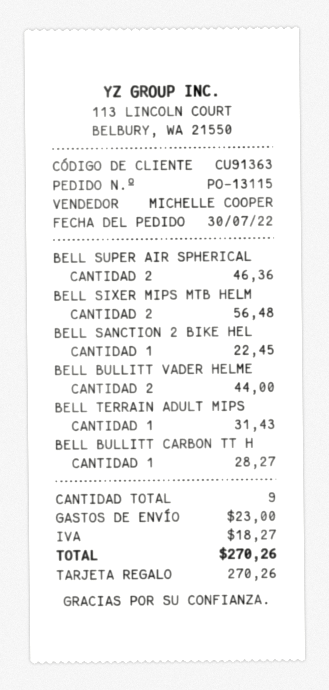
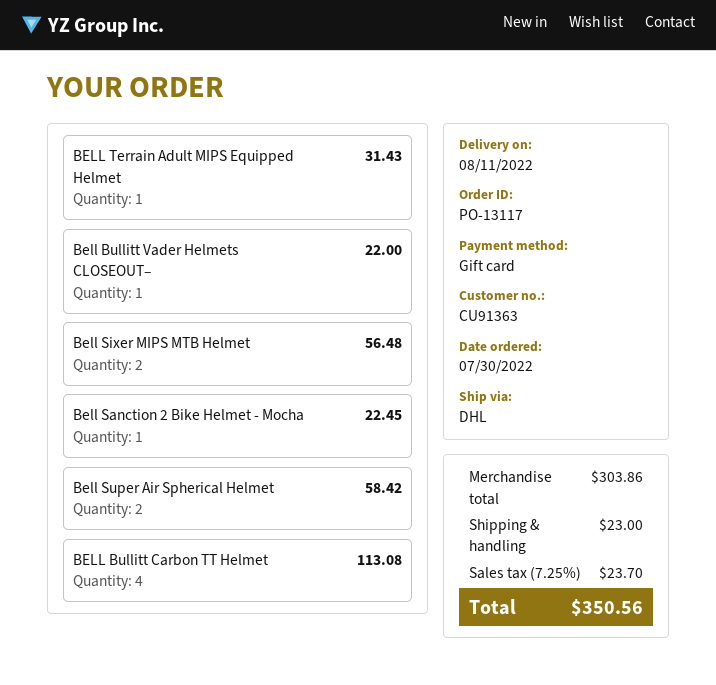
order number: PO-13115 -> PO-13117
BELL SUPER AIR SPHERICAL: 2 for 46.36 -> 2 for 58.42
BELL BULLITT VADER HELME: 2 for 44.00 -> 1 for 22.00
BELL BULLITT CARBON TT H: 1 for 28.27 -> 4 for 113.08
tax: 18.27 -> 23.70
total: 270.26 -> 350.56

